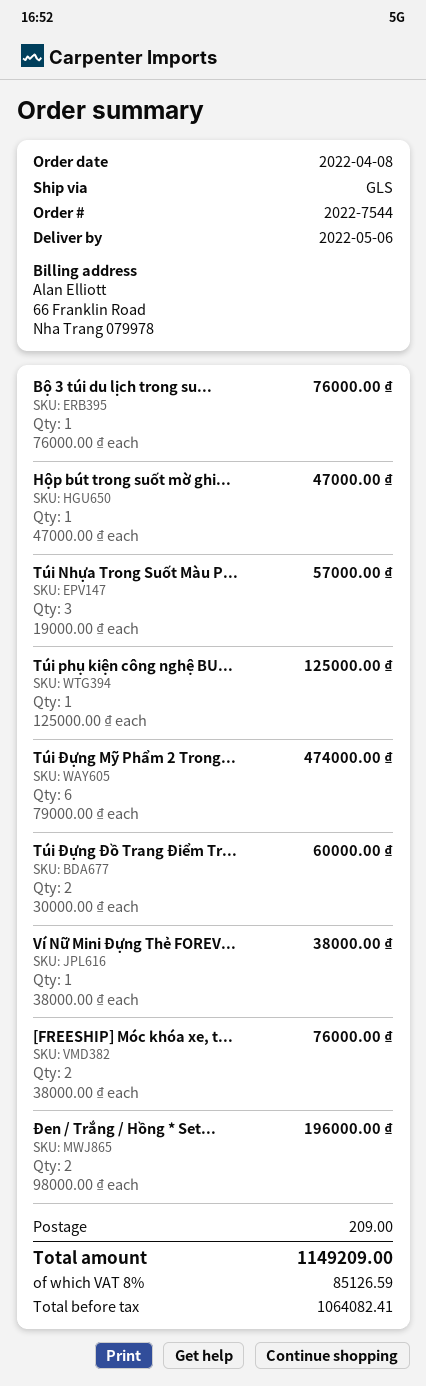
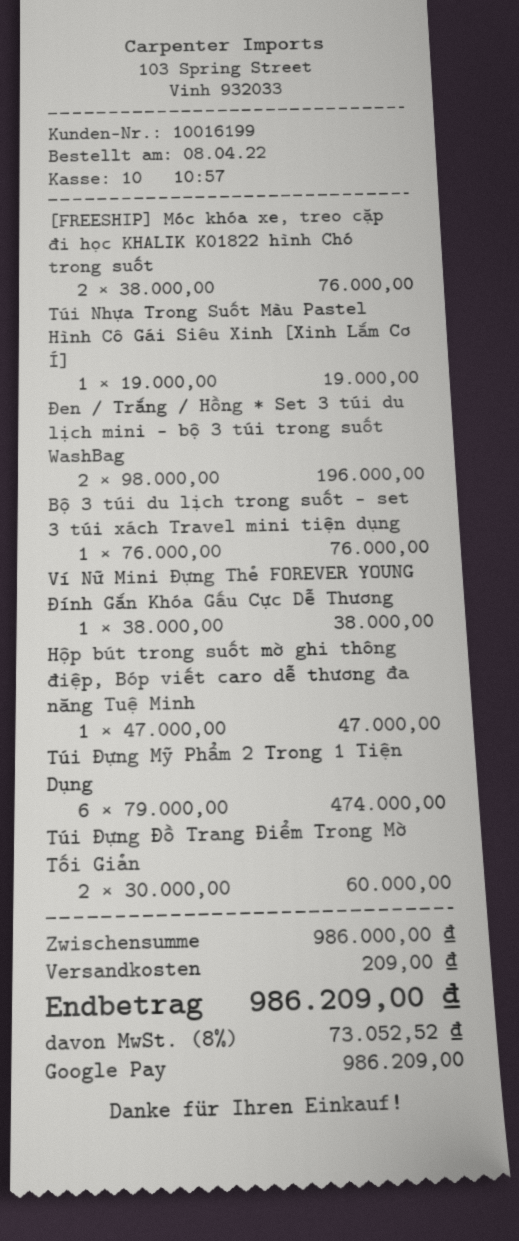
Túi Nhựa Trong Suốt Màu P...: 3 x 19000.00 = 57000.00 -> 1 x 19000.00 = 19000.00
Túi phụ kiện công nghệ BU...: 1 x 125000.00 = 125000.00 -> none
tax: 8% = 85126.59 -> 8% = 73052.52
total: 1149209.00 -> 986209.00

